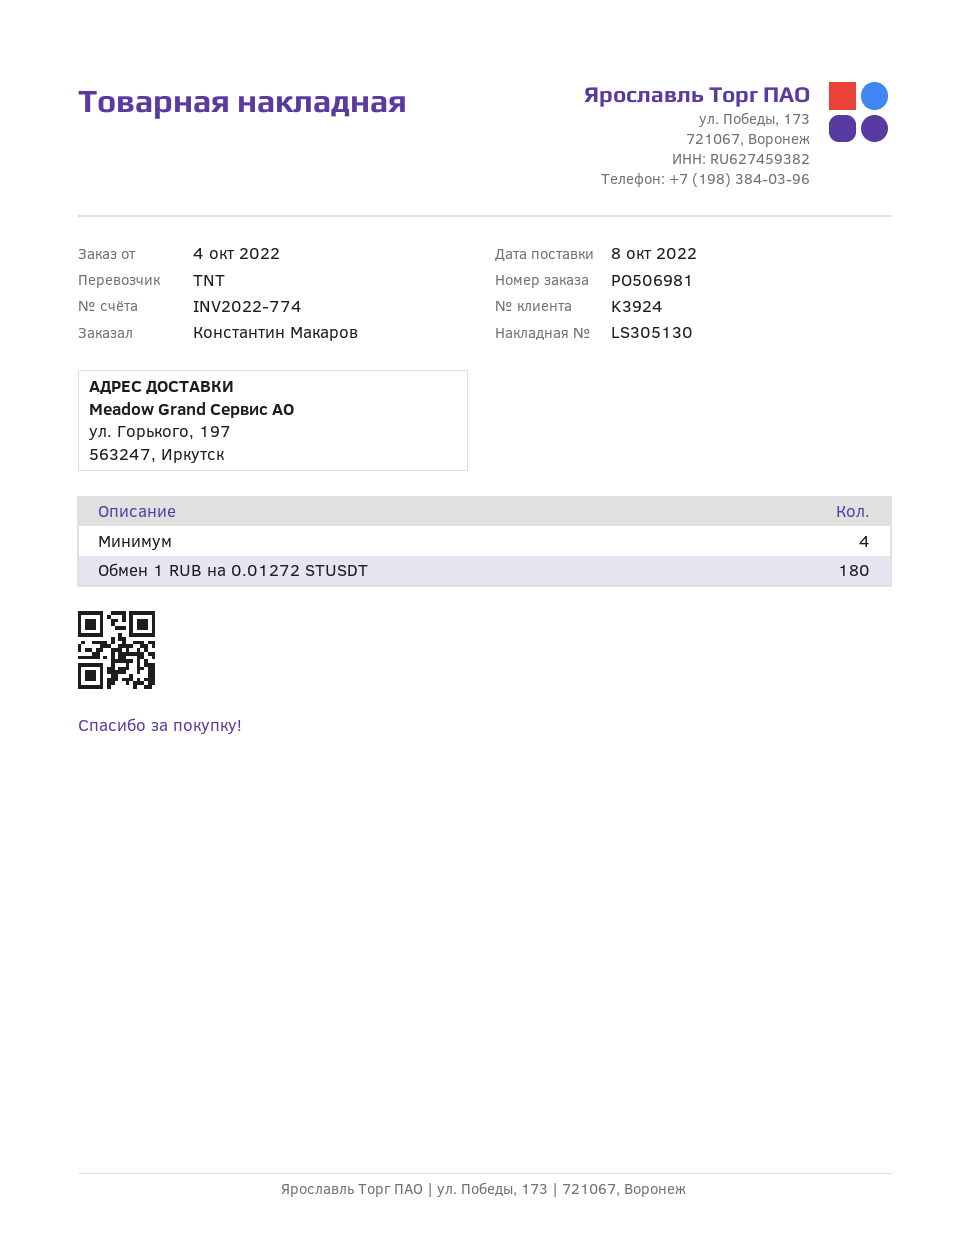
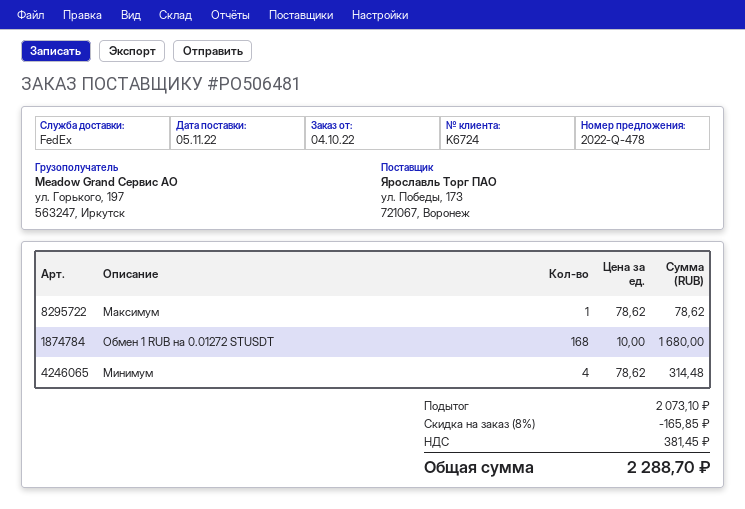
order number: PO506981 -> PO506481
delivery date: 2022-10-08 -> 2022-11-05
customer number: K3924 -> K6724
shipping method: TNT -> FedEx
Обмен 1 RUB на 0.01272 STUSDT: 180 -> 168
Максимум: none -> 1

